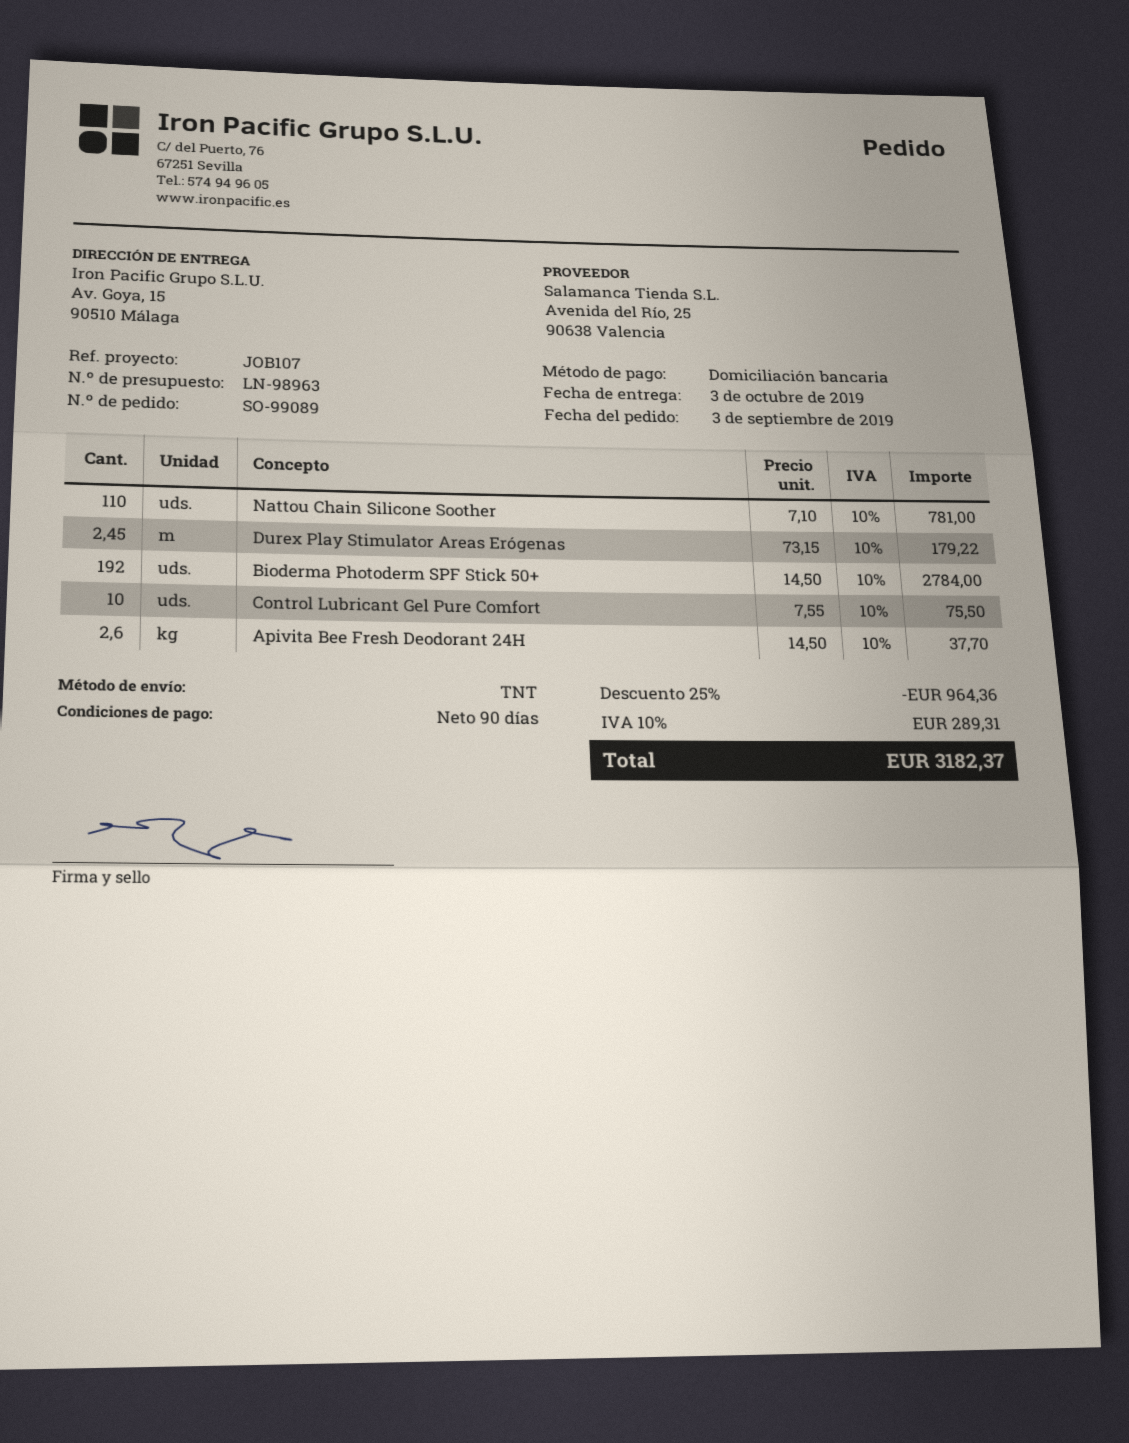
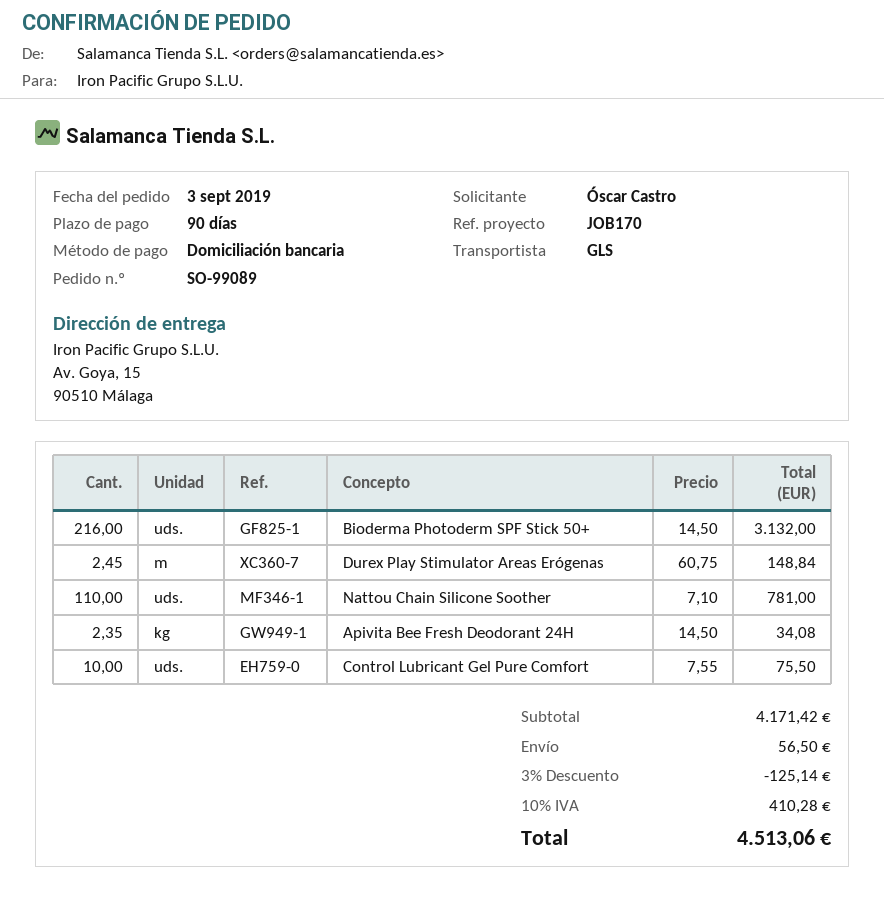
reference: JOB107 -> JOB170
shipping method: TNT -> GLS
Durex Play Stimulator Areas Erógenas: 2.45 x 73.15 = 179.22 -> 2.45 x 60.75 = 148.84
Bioderma Photoderm SPF Stick 50+: 192 x 14.50 = 2784.00 -> 216 x 14.50 = 3132.00
Apivita Bee Fresh Deodorant 24H: 2.6 x 14.50 = 37.70 -> 2.35 x 14.50 = 34.08
discount: 25% = 964.36 -> 3% = 125.14
shipping: none -> 56.50
tax: 10% = 289.31 -> 10% = 410.28
total: 3182.37 -> 4513.06

